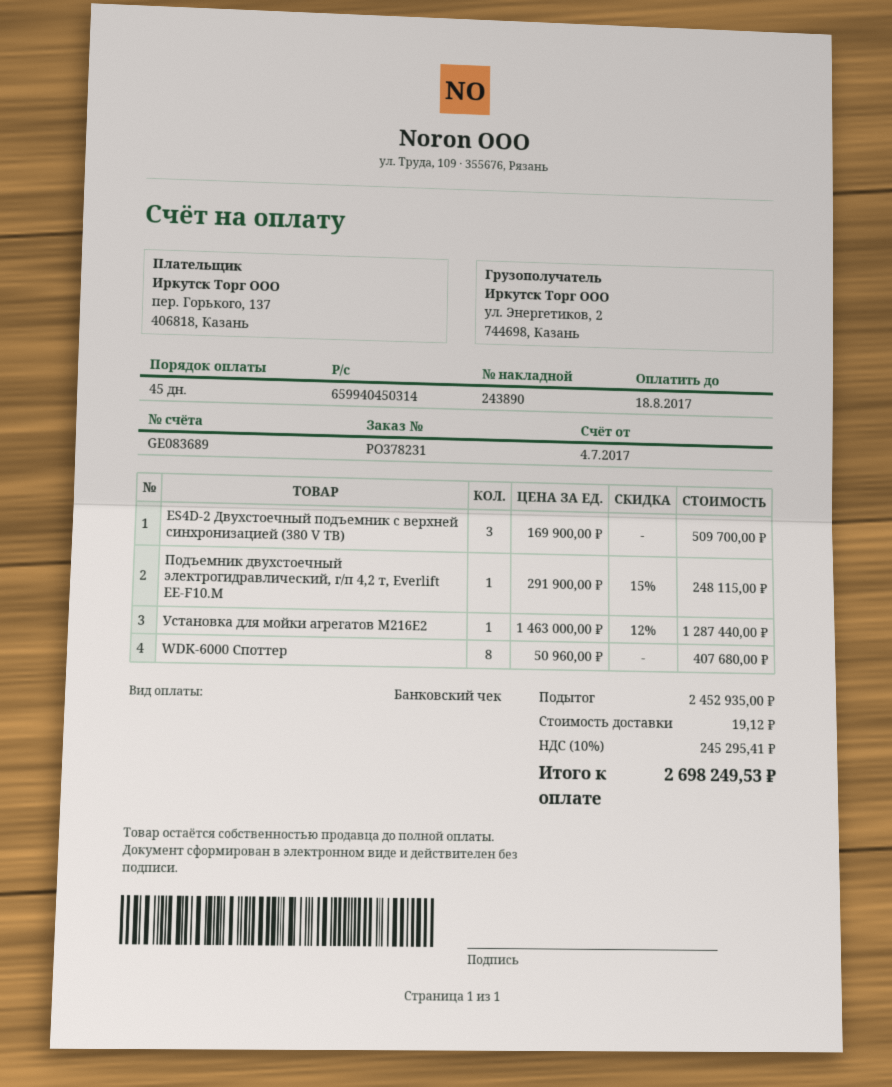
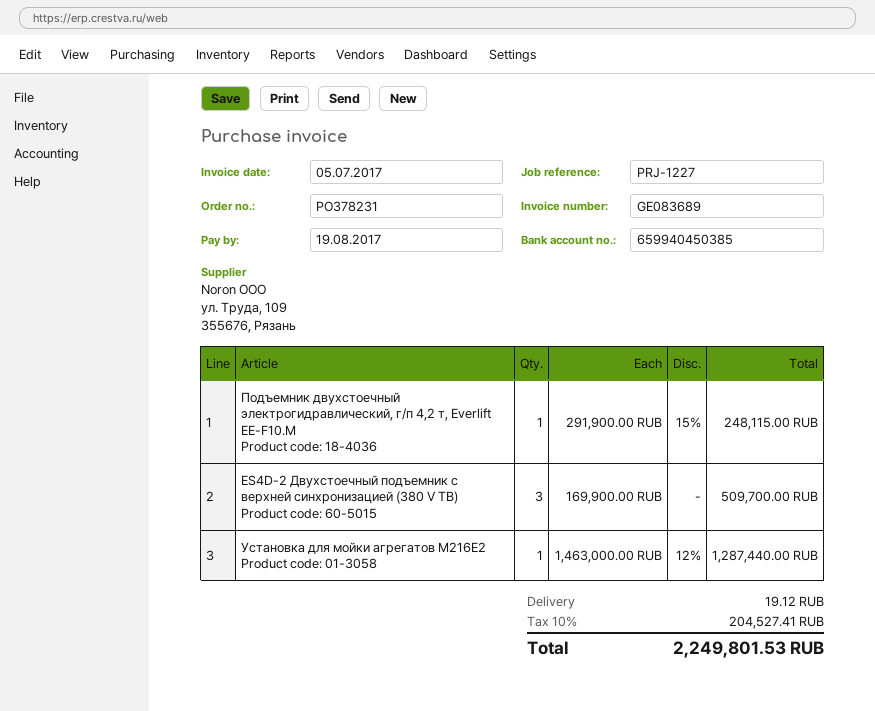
invoice date: 2017-07-04 -> 2017-07-05
due date: 2017-08-18 -> 2017-08-19
bank account: 659940450314 -> 659940450385
WDK-6000 Споттер: 8 x 50960.00 = 407680.00 -> none
tax: 10% = 245295.41 -> 10% = 204527.41
total: 2698249.53 -> 2249801.53

